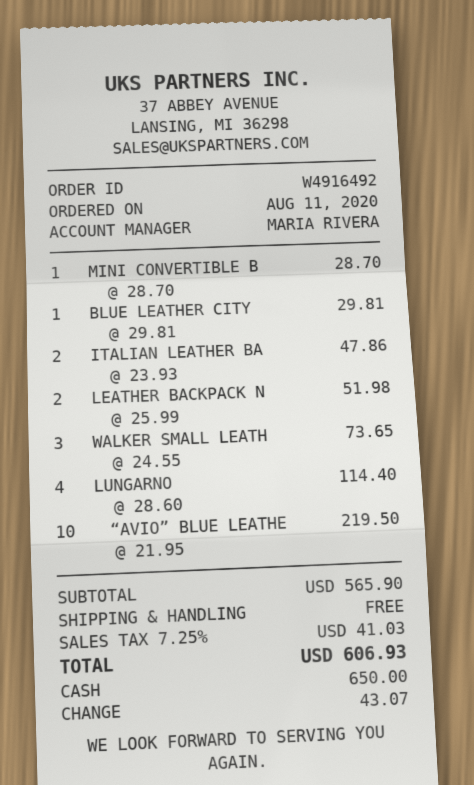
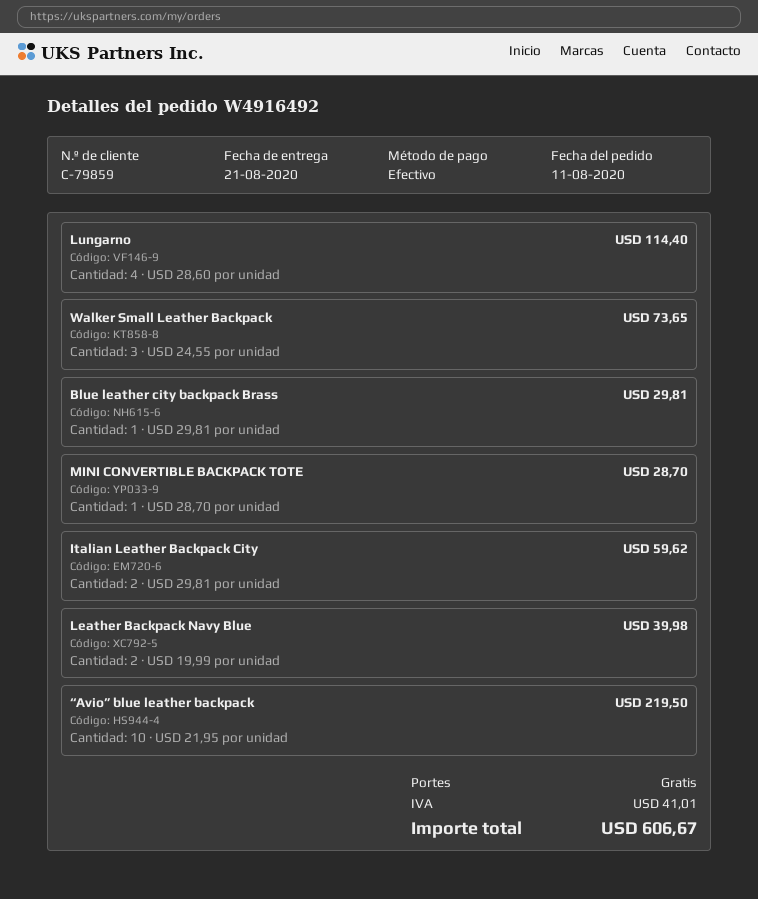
ITALIAN LEATHER BA: 2 x 23.93 = 47.86 -> 2 x 29.81 = 59.62
LEATHER BACKPACK N: 2 x 25.99 = 51.98 -> 2 x 19.99 = 39.98
tax: 41.03 -> 41.01
total: 606.93 -> 606.67

